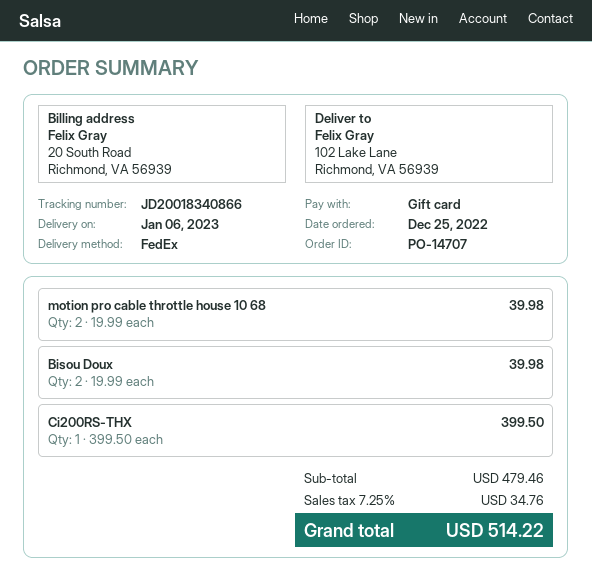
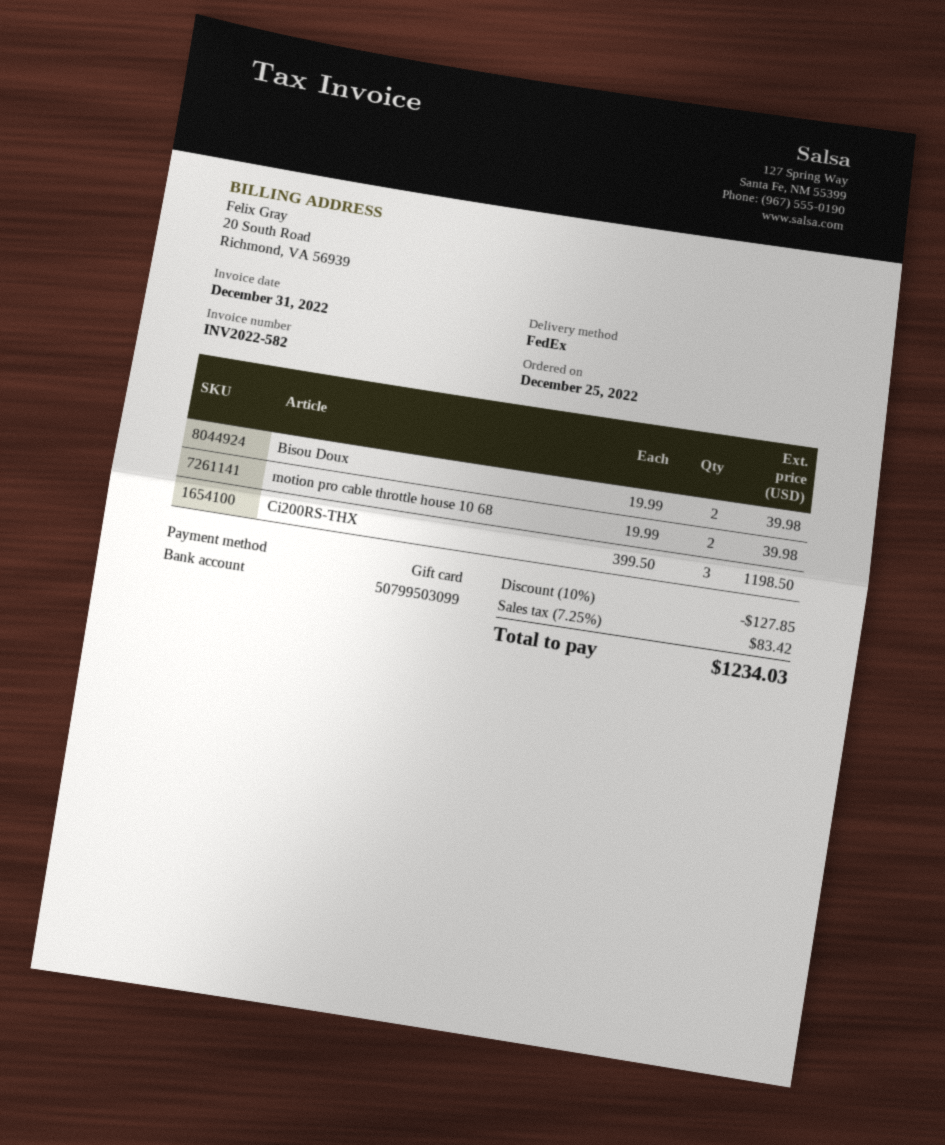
Ci200RS-THX: 1 x 399.50 = 399.50 -> 3 x 399.50 = 1198.50
discount: none -> 10% = 127.85
tax: 7.25% = 34.76 -> 7.25% = 83.42
total: 514.22 -> 1234.03

